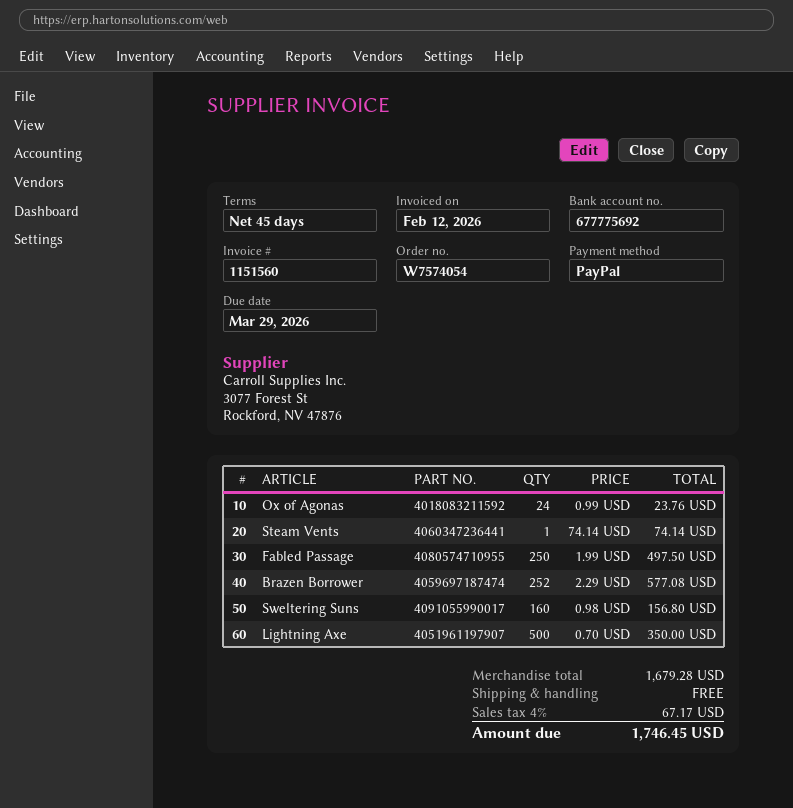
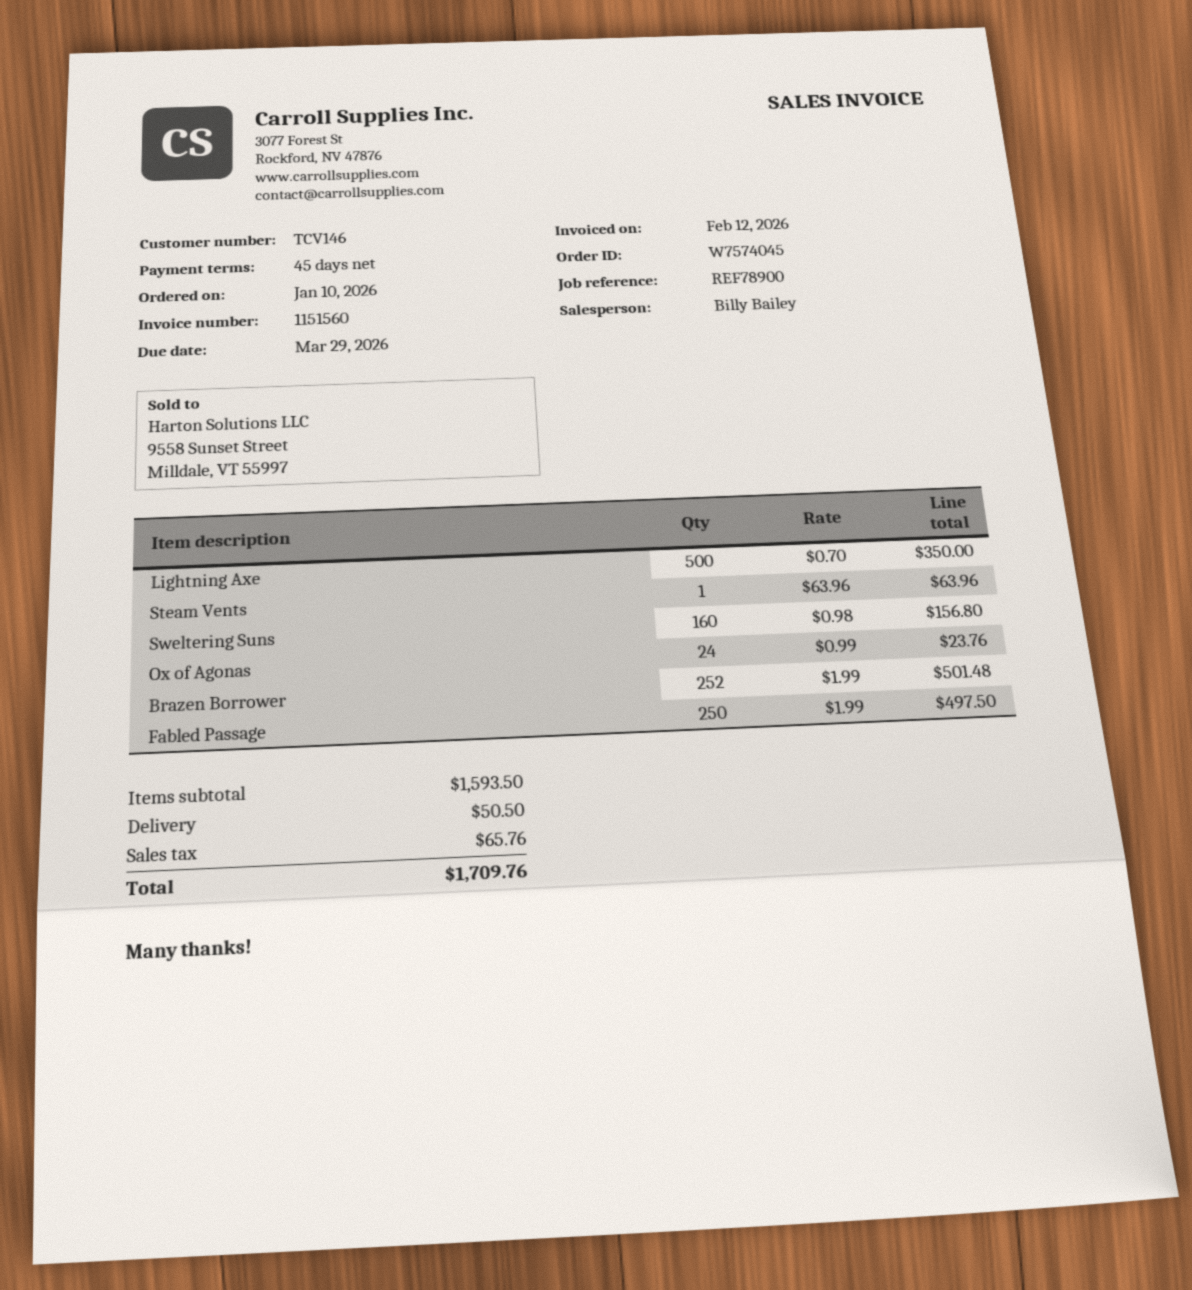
order number: W7574054 -> W7574045
Steam Vents: 1 x 74.14 = 74.14 -> 1 x 63.96 = 63.96
Brazen Borrower: 252 x 2.29 = 577.08 -> 252 x 1.99 = 501.48
subtotal: 1679.28 -> 1593.50
shipping: 0.00 -> 50.50
tax: 67.17 -> 65.76
total: 1746.45 -> 1709.76

